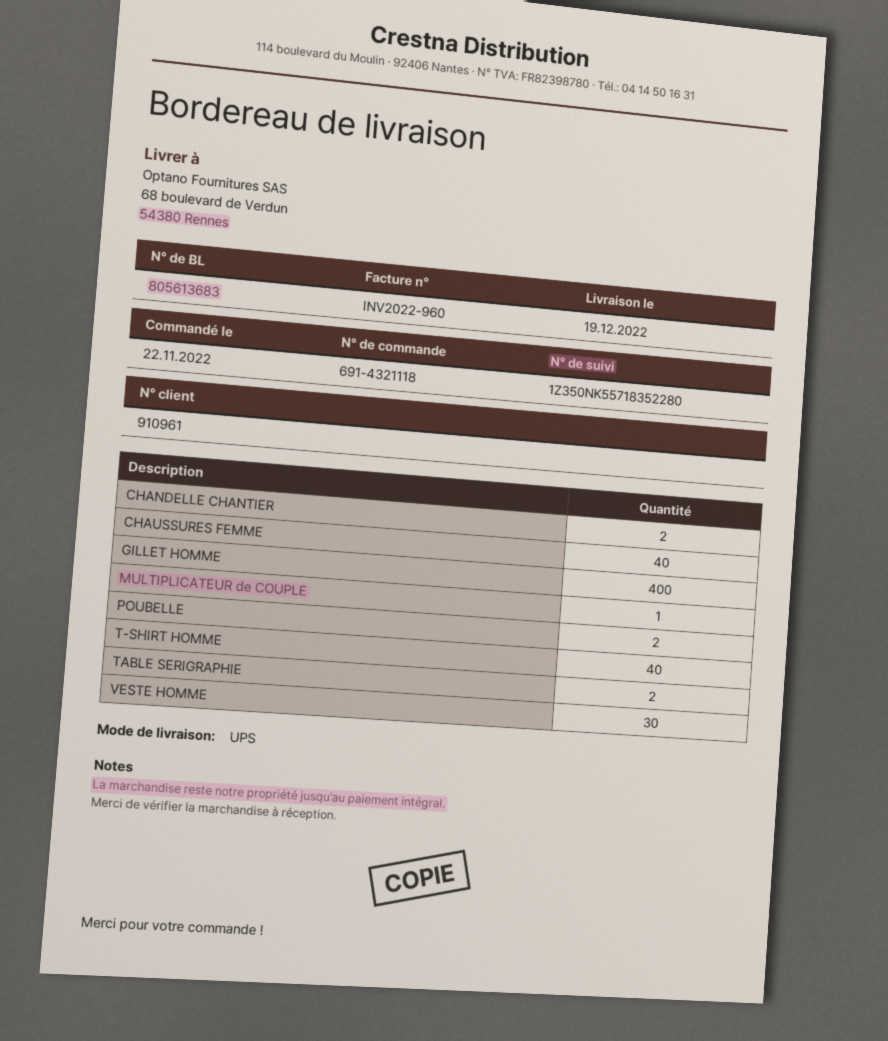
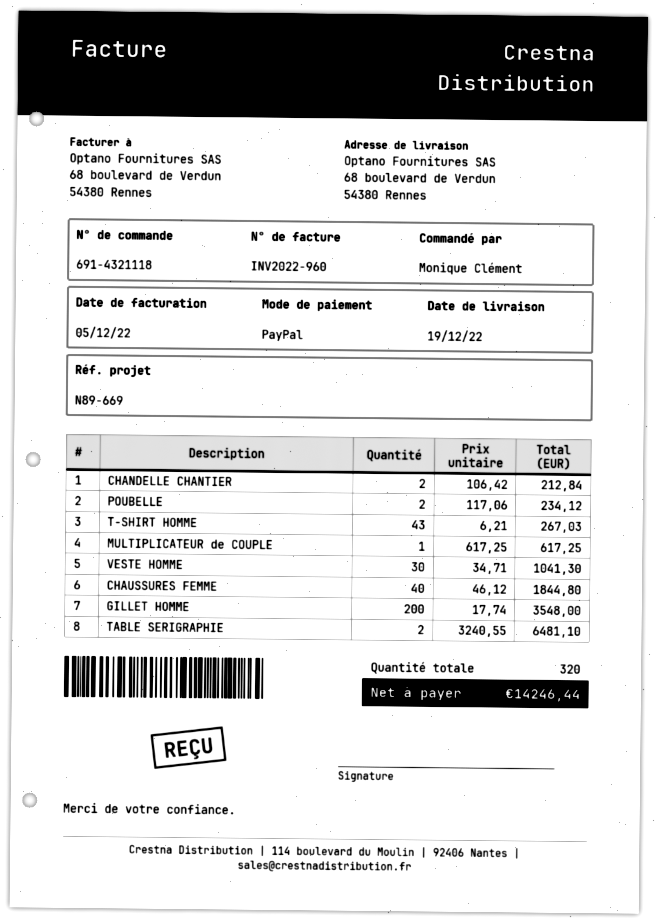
GILLET HOMME: 400 -> 200
T-SHIRT HOMME: 40 -> 43

